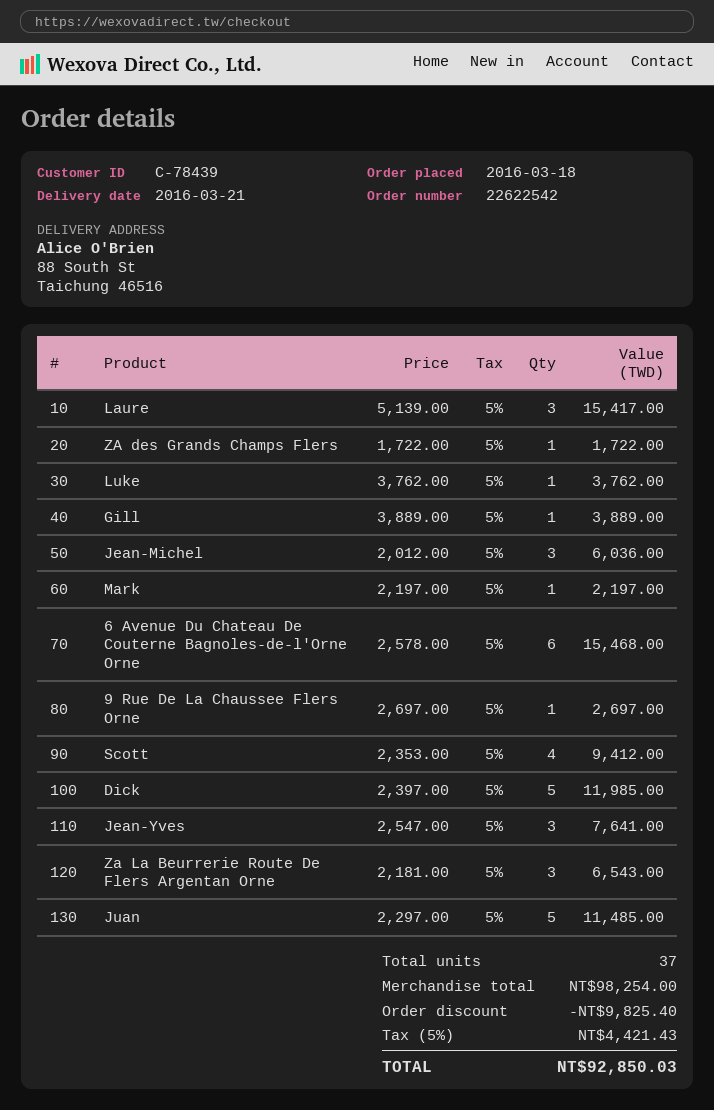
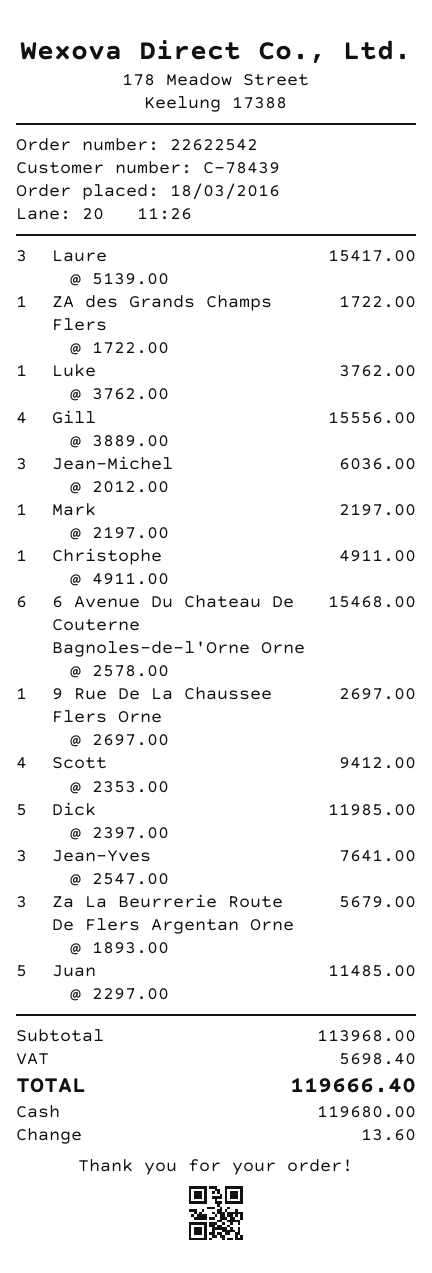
Gill: 1 x 3889.00 = 3889.00 -> 4 x 3889.00 = 15556.00
Za La Beurrerie Route De Flers Argentan Orne: 3 x 2181.00 = 6543.00 -> 3 x 1893.00 = 5679.00
Christophe: none -> 1 x 4911.00 = 4911.00
subtotal: 98254.00 -> 113968.00
discount: 9825.40 -> none
tax: 4421.43 -> 5698.40
total: 92850.03 -> 119666.40

